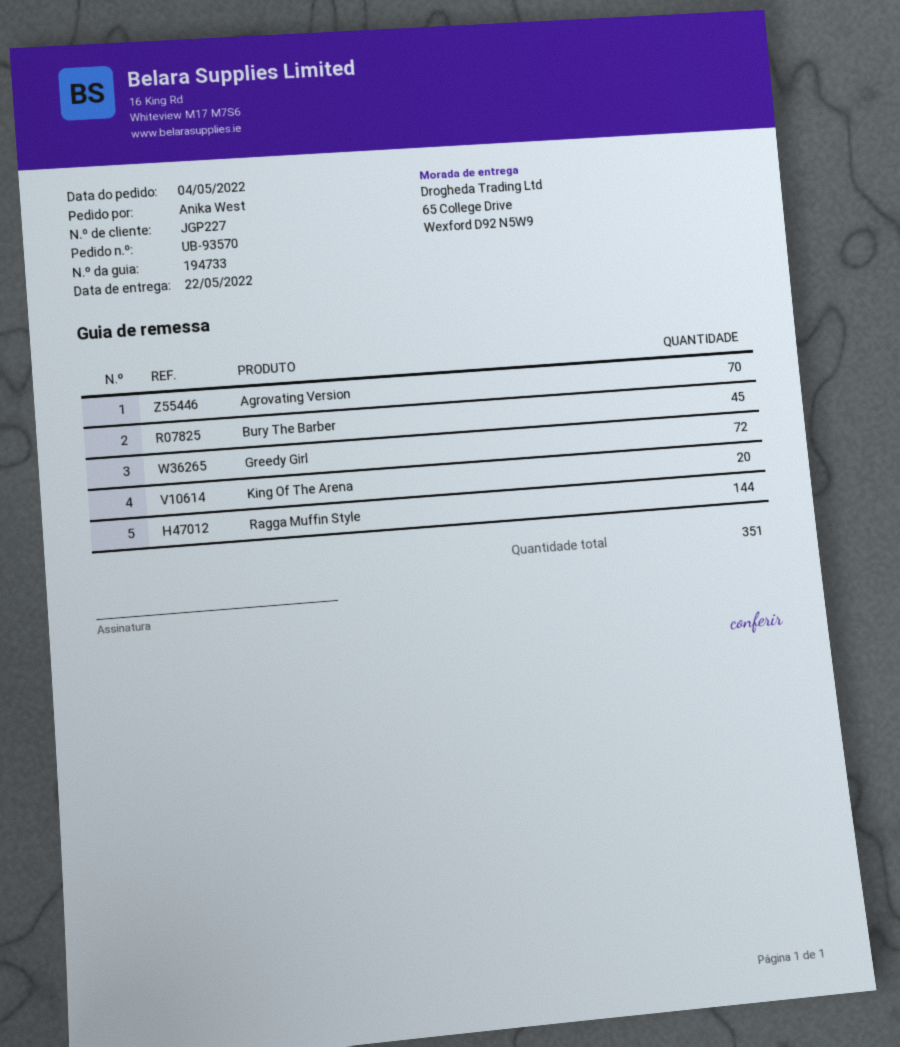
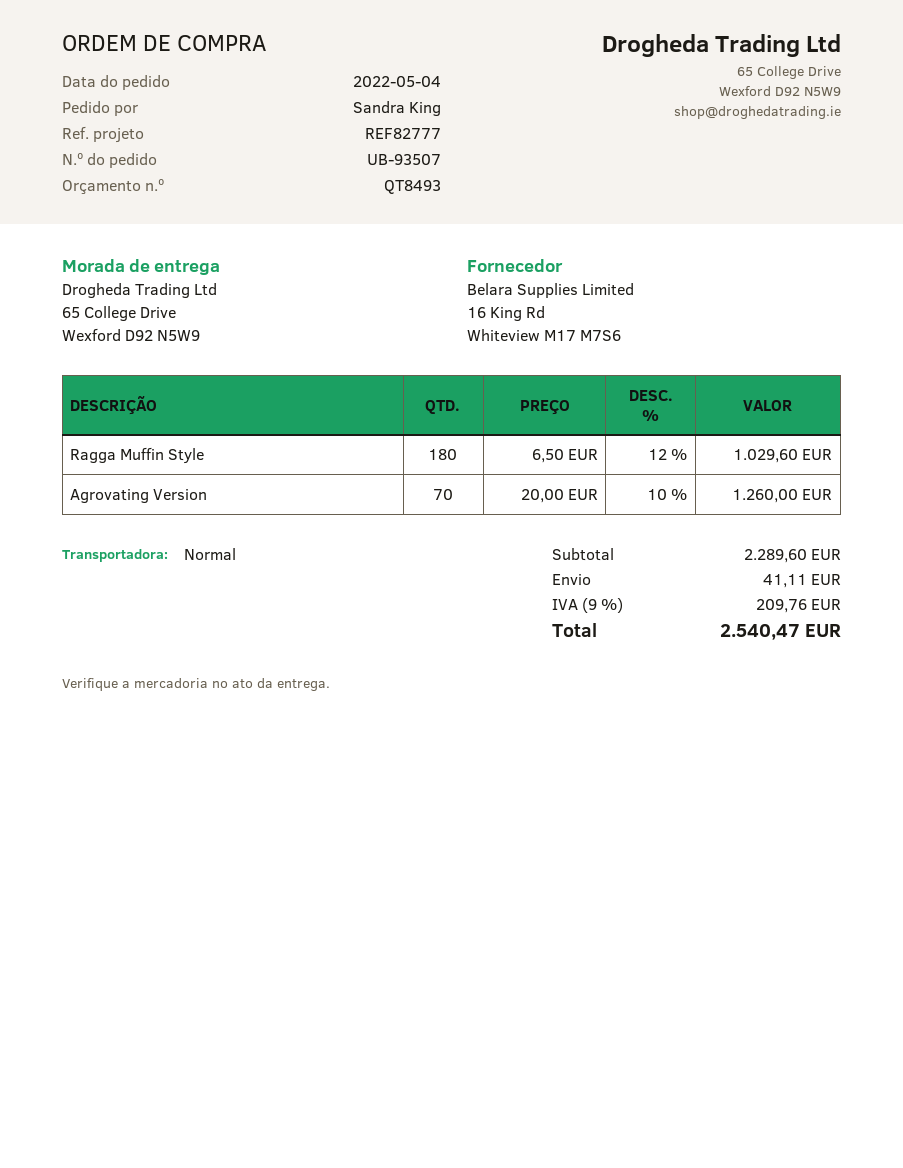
order number: UB-93570 -> UB-93507
ordered by: Anika West -> Sandra King
Bury The Barber: 45 -> none
Greedy Girl: 72 -> none
King Of The Arena: 20 -> none
Ragga Muffin Style: 144 -> 180

